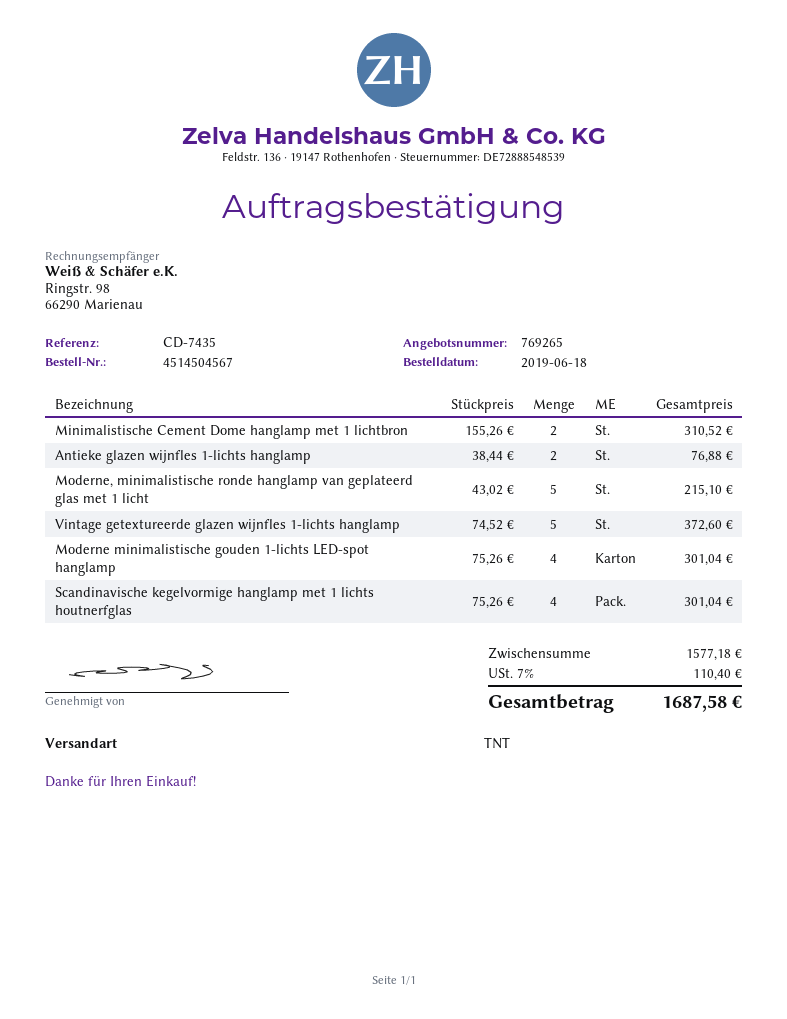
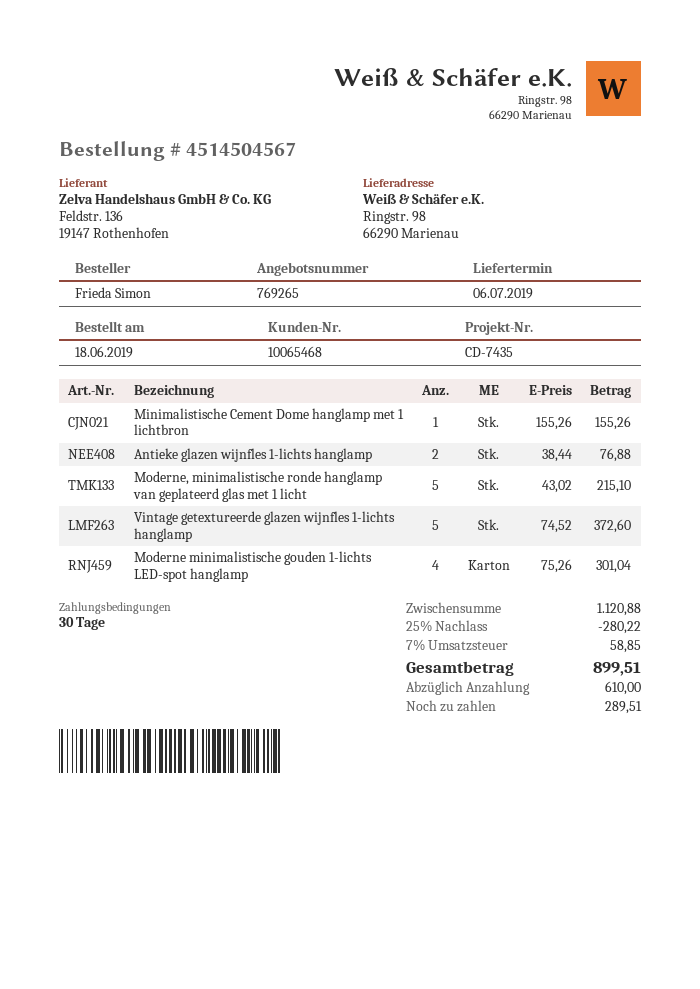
Minimalistische Cement Dome hanglamp met 1 lichtbron: 2 x 155.26 = 310.52 -> 1 x 155.26 = 155.26
Scandinavische kegelvormige hanglamp met 1 lichts houtnerfglas: 4 x 75.26 = 301.04 -> none
subtotal: 1577.18 -> 1120.88
discount: none -> 25% = 280.22
tax: 7% = 110.40 -> 7% = 58.85
total: 1687.58 -> 899.51

